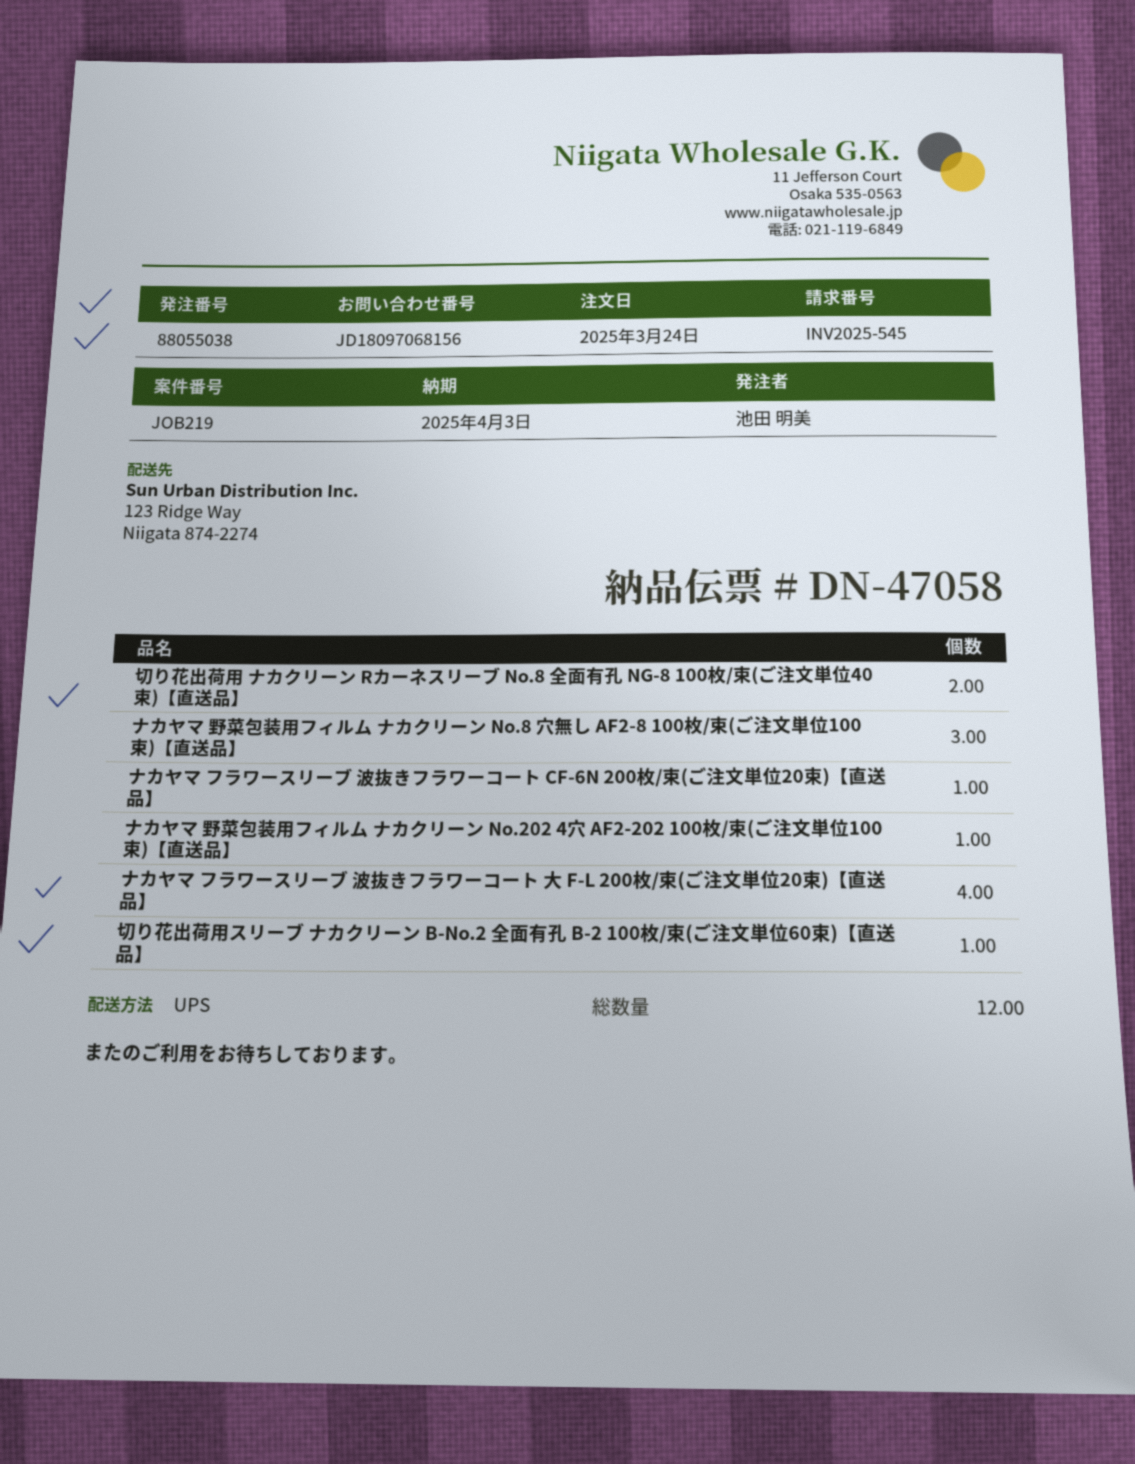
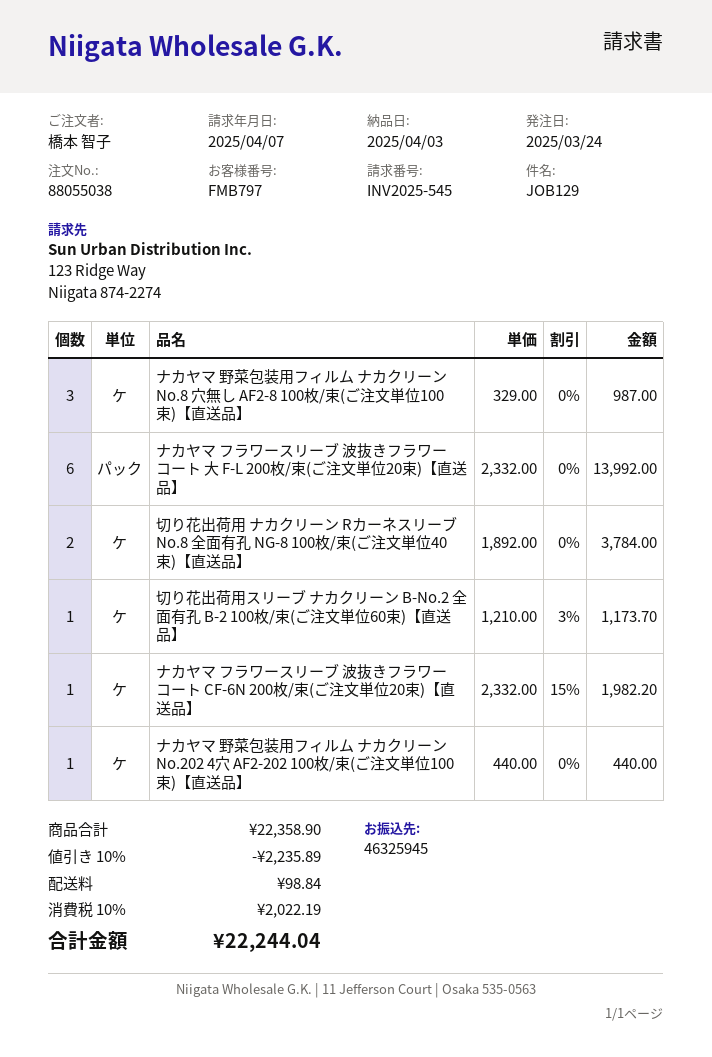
reference: JOB219 -> JOB129
ordered by: 池田 明美 -> 橋本 智子
ナカヤマ フラワースリーブ 波抜きフラワーコート 大 F-L 200枚/束(ご注文単位20束)【直送品】: 4 -> 6

